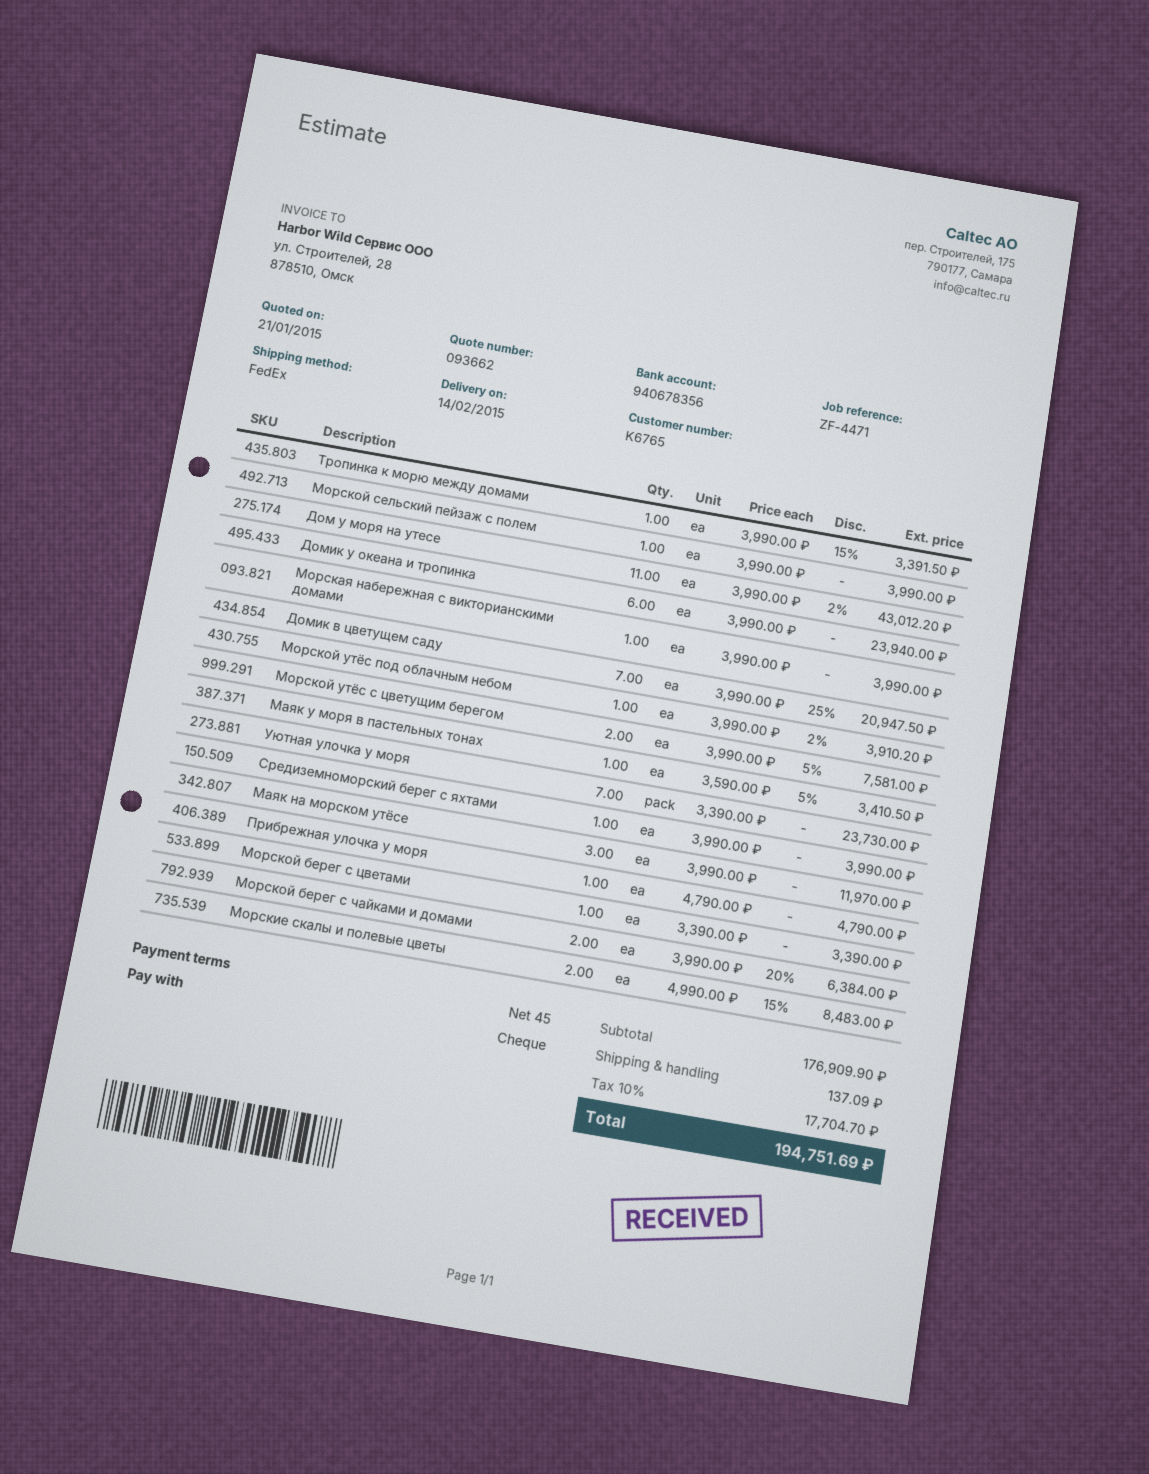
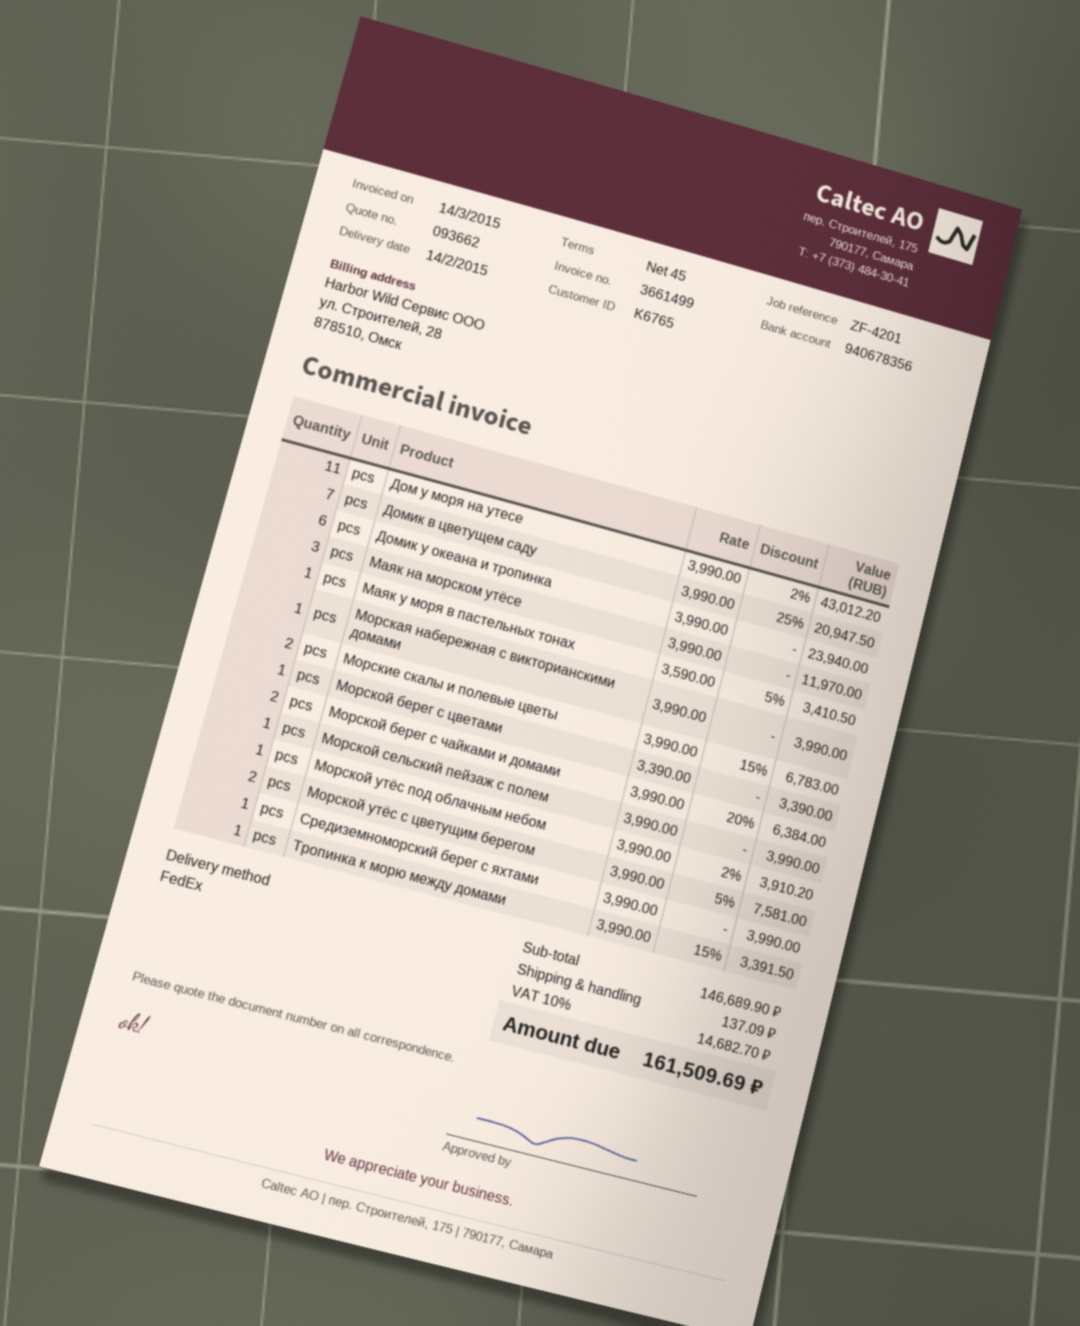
reference: ZF-4471 -> ZF-4201
Уютная улочка у моря: 7 x 3390.00 = 23730.00 -> none
Прибрежная улочка у моря: 1 x 4790.00 = 4790.00 -> none
Морские скалы и полевые цветы: 2 x 4990.00 - 15% = 8483.00 -> 2 x 3990.00 - 15% = 6783.00
subtotal: 176909.90 -> 146689.90
tax: 10% = 17704.70 -> 10% = 14682.70
total: 194751.69 -> 161509.69

